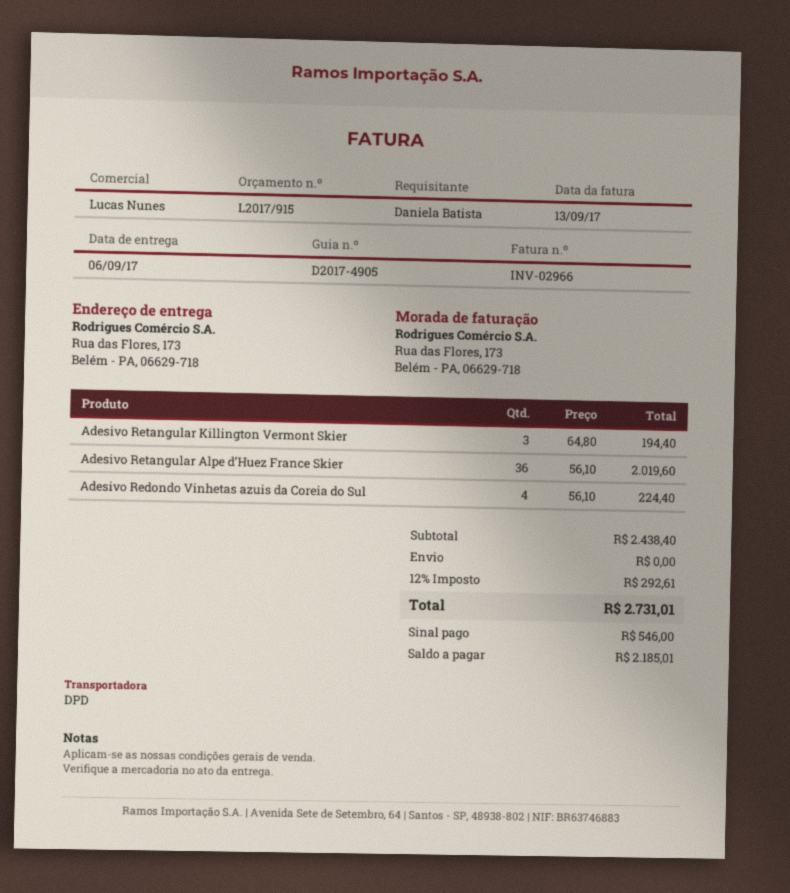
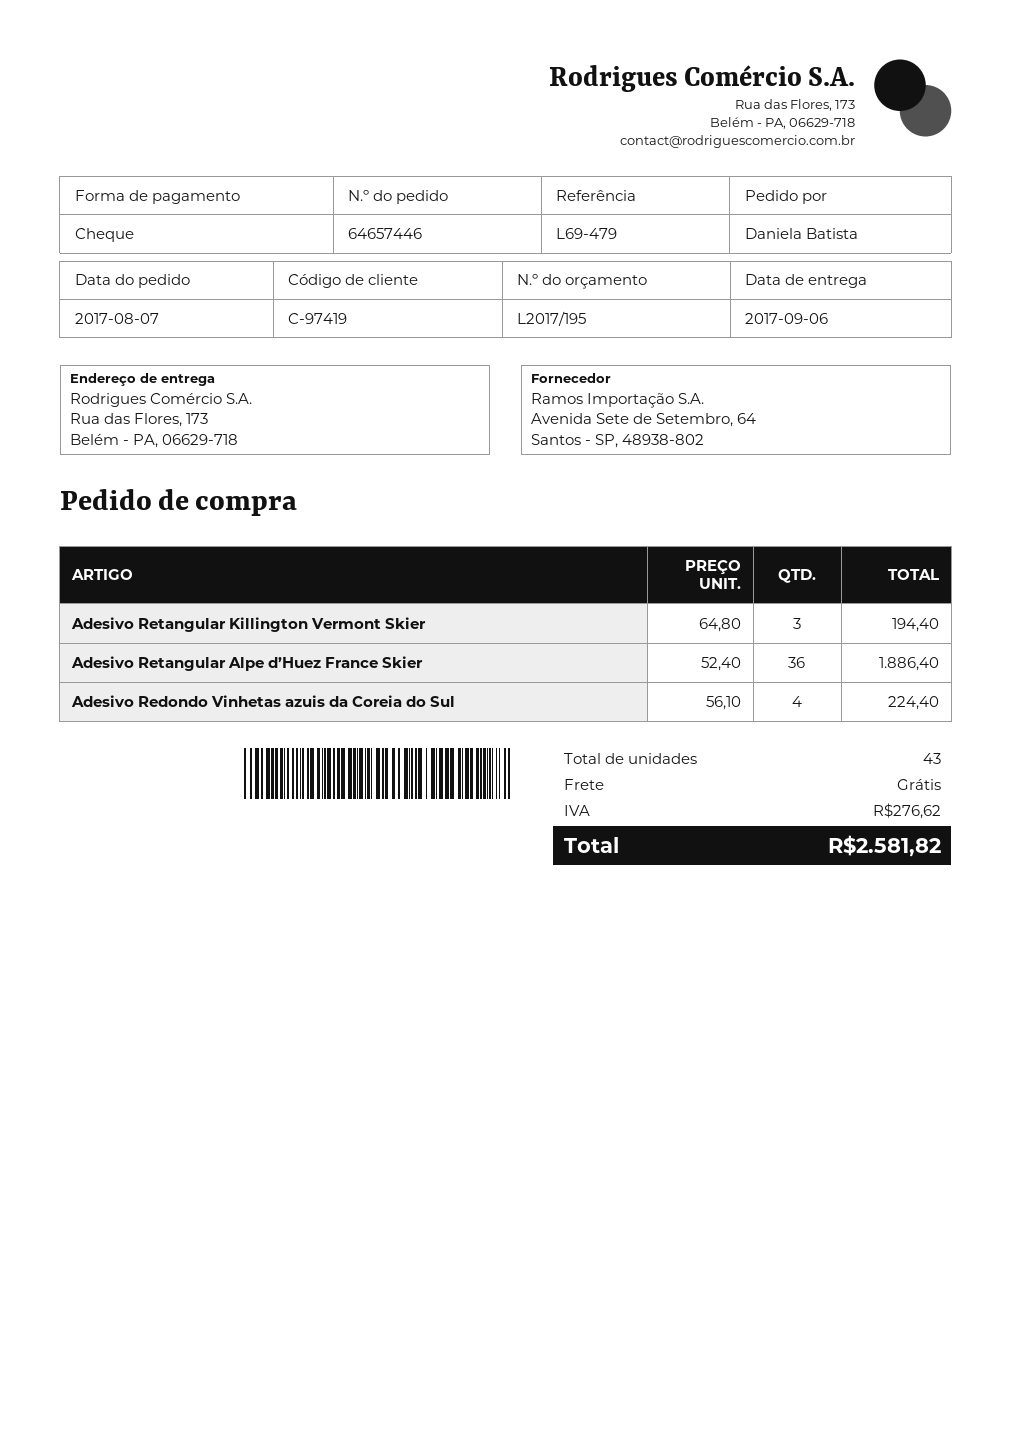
quote number: L2017/915 -> L2017/195
Adesivo Retangular Alpe d’Huez France Skier: 36 x 56.10 = 2019.60 -> 36 x 52.40 = 1886.40
tax: 292.61 -> 276.62
total: 2731.01 -> 2581.82

